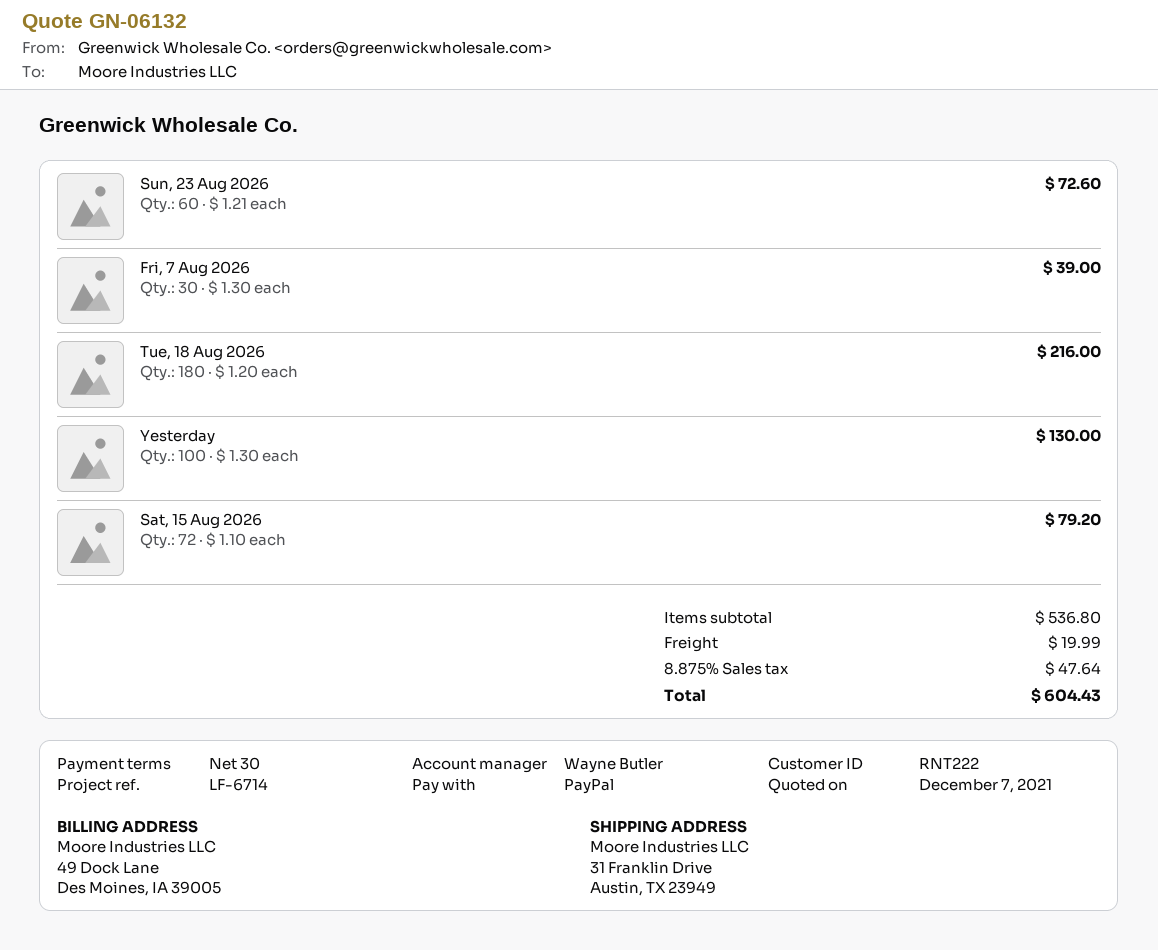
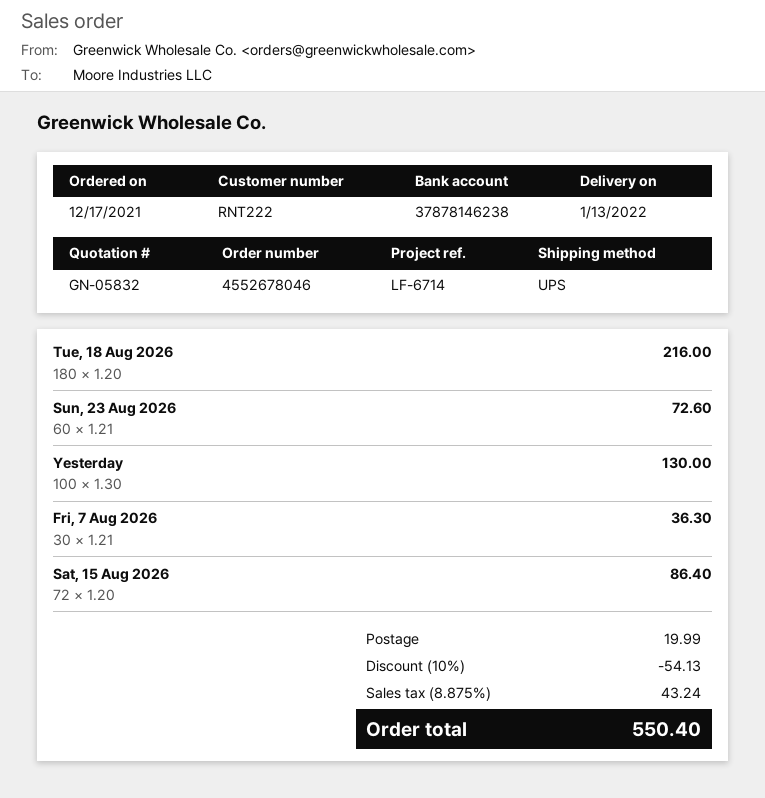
quote number: GN-06132 -> GN-05832
Fri, 7 Aug 2026: 30 x 1.30 = 39.00 -> 30 x 1.21 = 36.30
Sat, 15 Aug 2026: 72 x 1.10 = 79.20 -> 72 x 1.20 = 86.40
discount: none -> 10% = 54.13
tax: 8.875% = 47.64 -> 8.875% = 43.24
total: 604.43 -> 550.40

